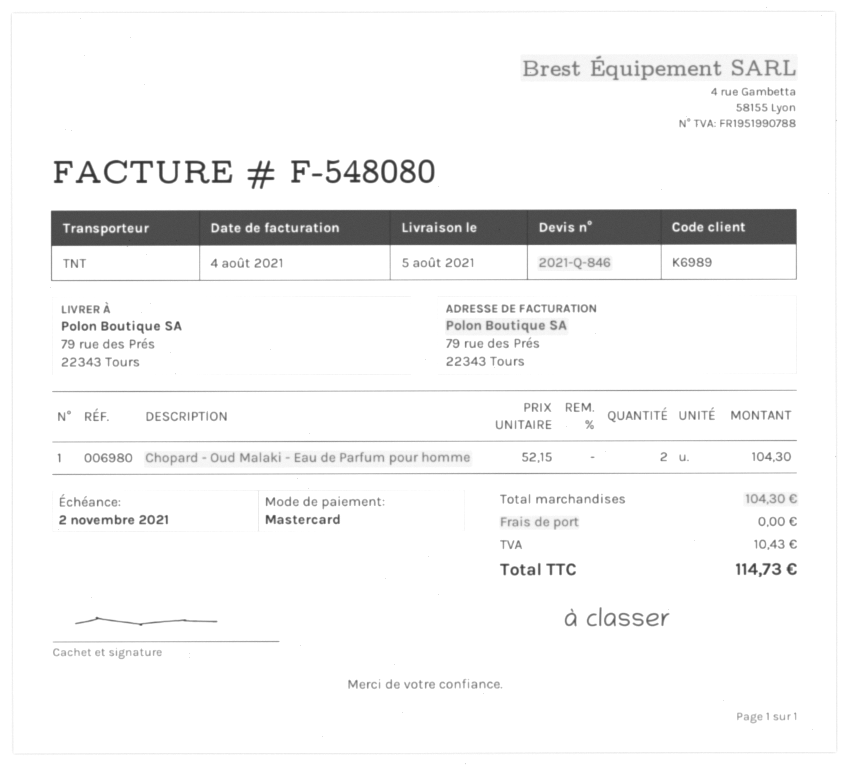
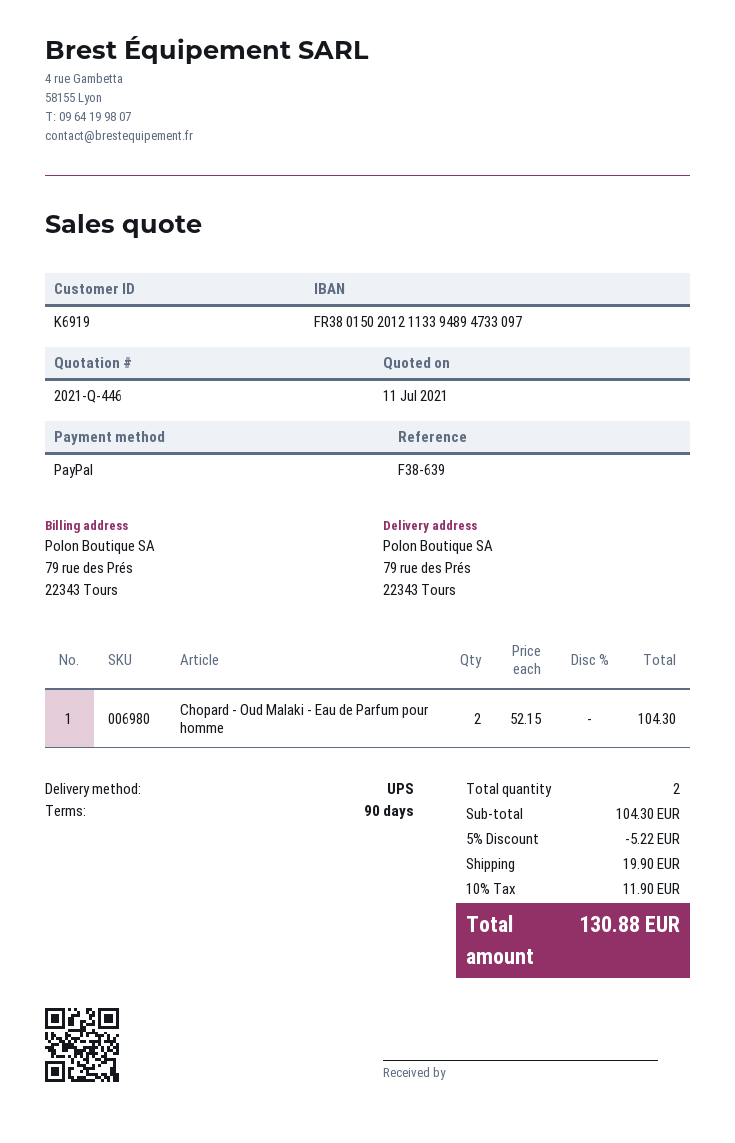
quote number: 2021-Q-846 -> 2021-Q-446
customer number: K6989 -> K6919
payment method: Mastercard -> PayPal
shipping method: TNT -> UPS
discount: none -> 5% = 5.22
shipping: 0.00 -> 19.90
tax: 10.43 -> 11.90
total: 114.73 -> 130.88

